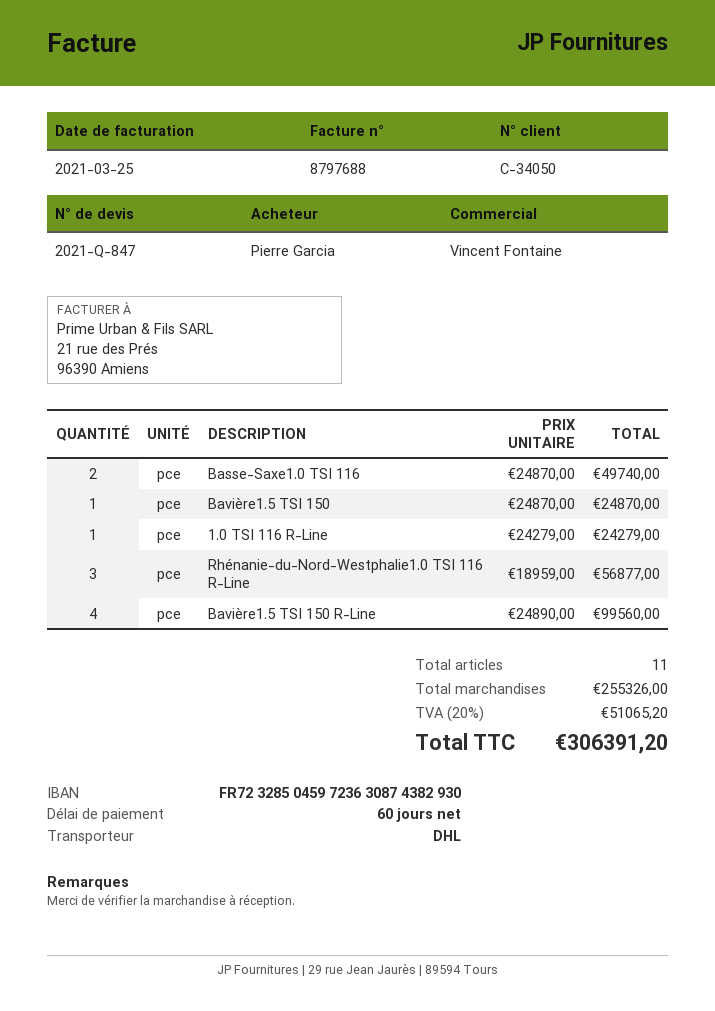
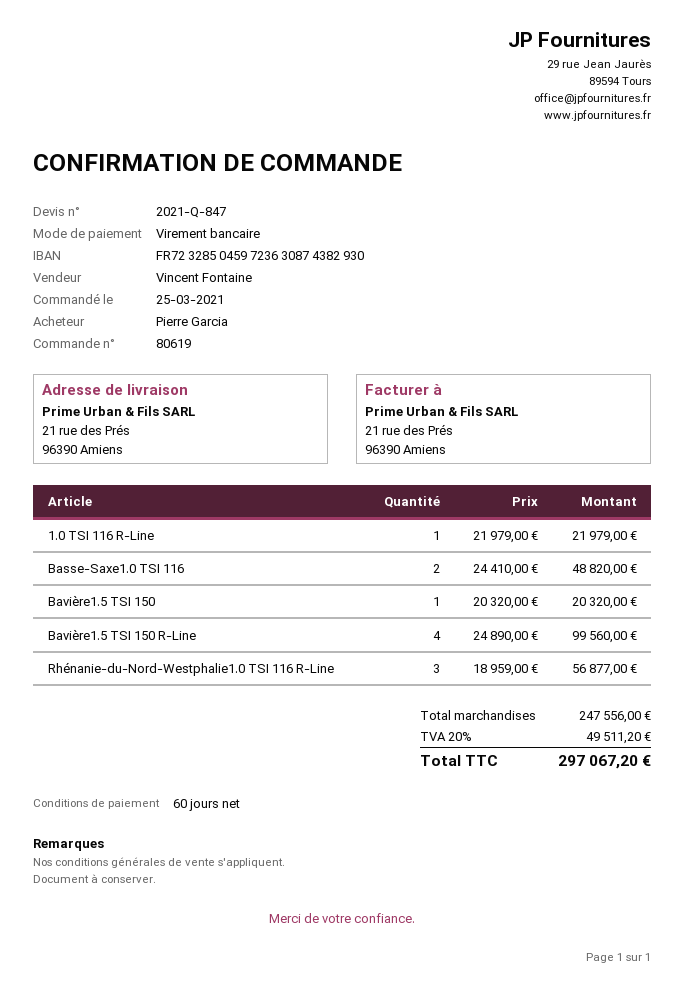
Basse-Saxe1.0 TSI 116: 2 x 24870.00 = 49740.00 -> 2 x 24410.00 = 48820.00
Bavière1.5 TSI 150: 1 x 24870.00 = 24870.00 -> 1 x 20320.00 = 20320.00
1.0 TSI 116 R-Line: 1 x 24279.00 = 24279.00 -> 1 x 21979.00 = 21979.00
subtotal: 255326.00 -> 247556.00
tax: 20% = 51065.20 -> 20% = 49511.20
total: 306391.20 -> 297067.20

